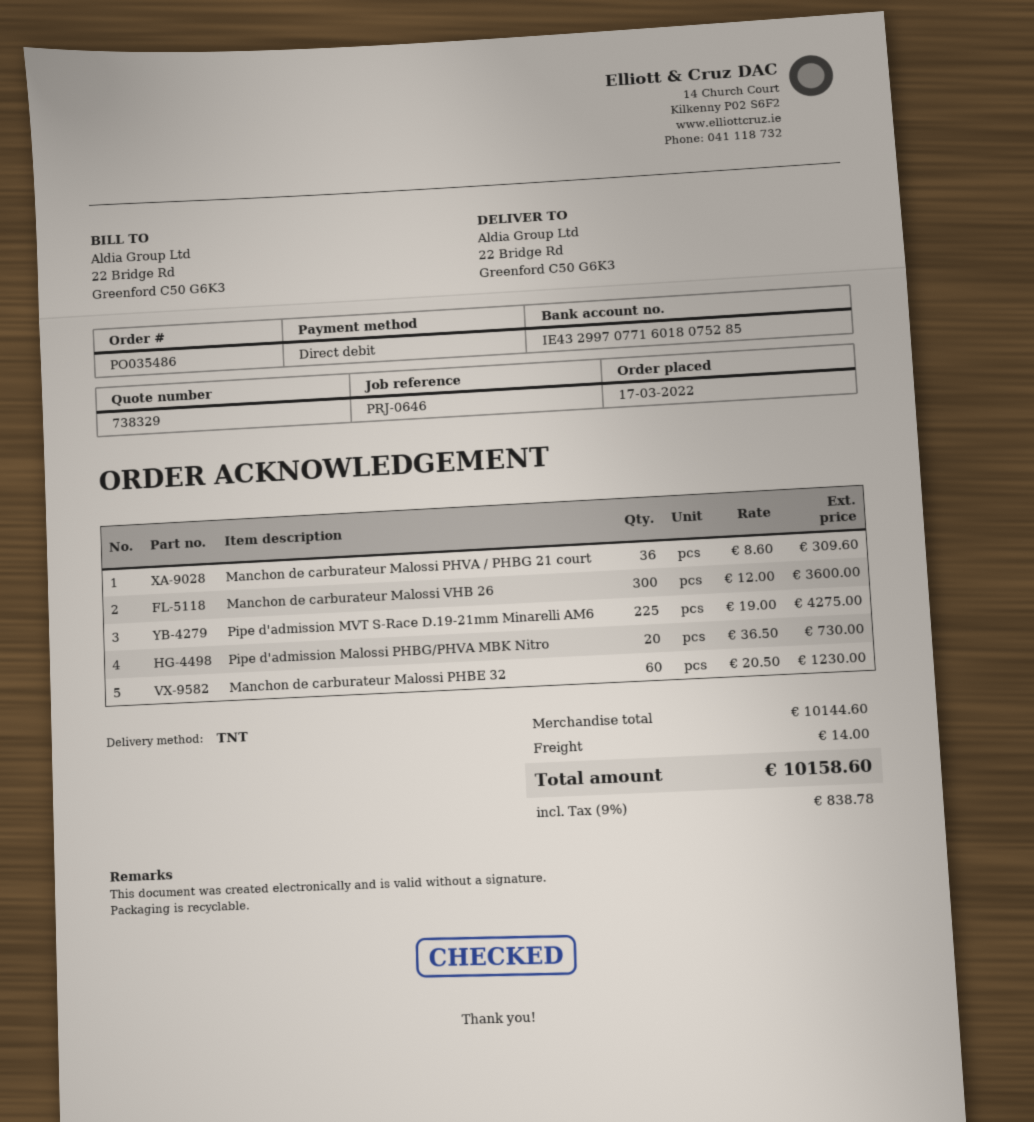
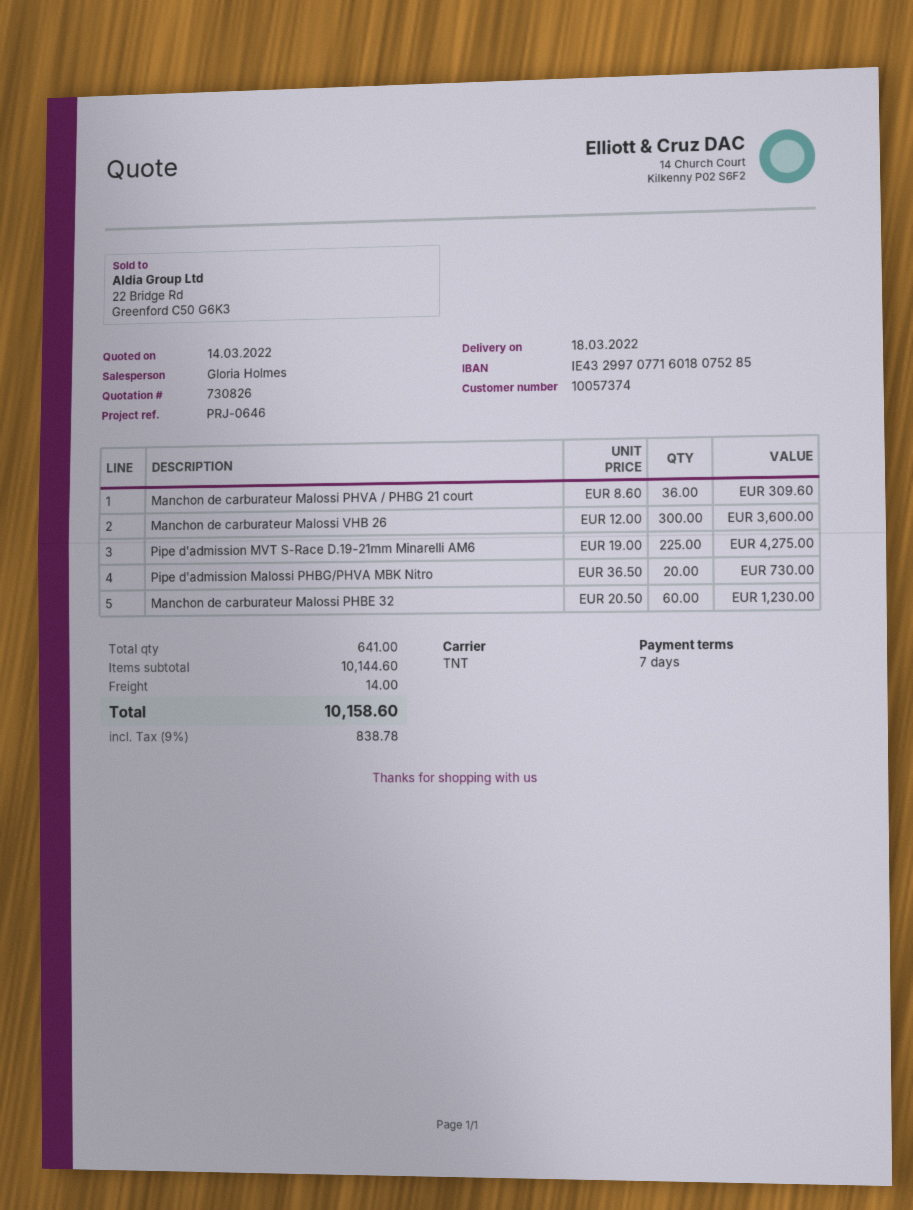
quote number: 738329 -> 730826

